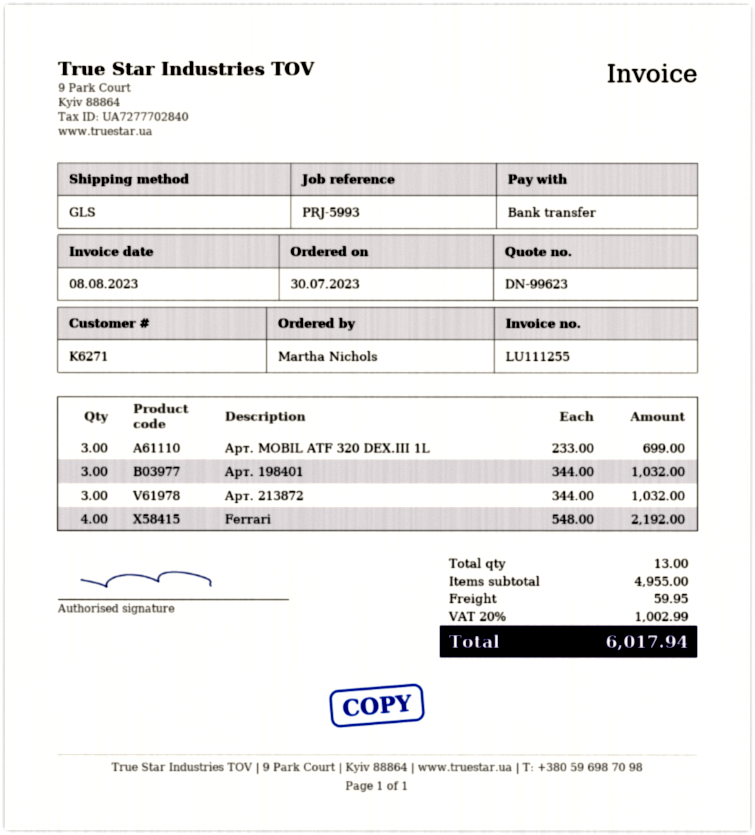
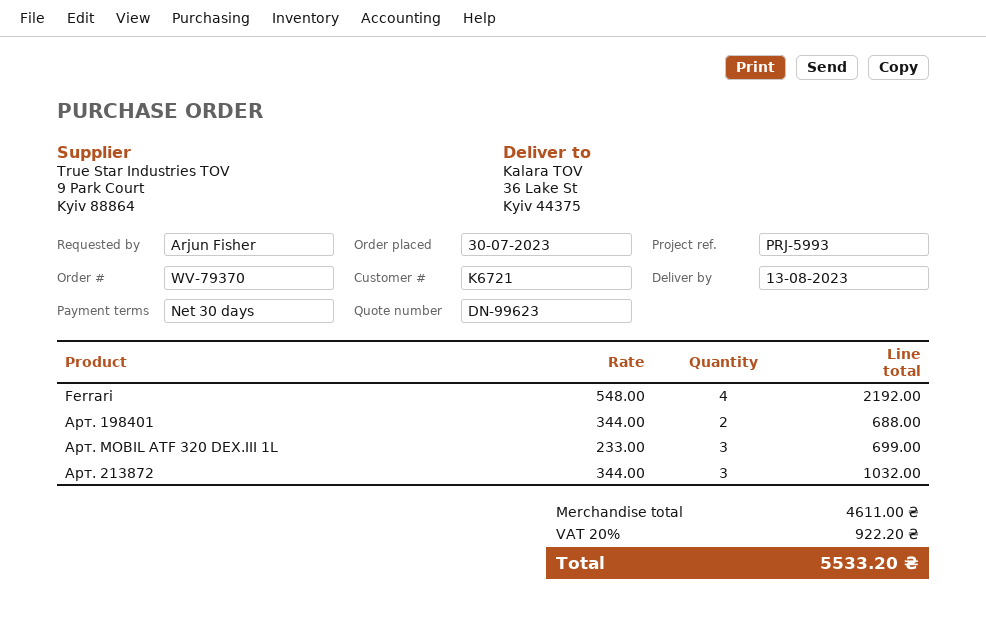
customer number: K6271 -> K6721
ordered by: Martha Nichols -> Arjun Fisher
Арт. 198401: 3 x 344.00 = 1032.00 -> 2 x 344.00 = 688.00
subtotal: 4955.00 -> 4611.00
shipping: 59.95 -> none
tax: 20% = 1002.99 -> 20% = 922.20
total: 6017.94 -> 5533.20

